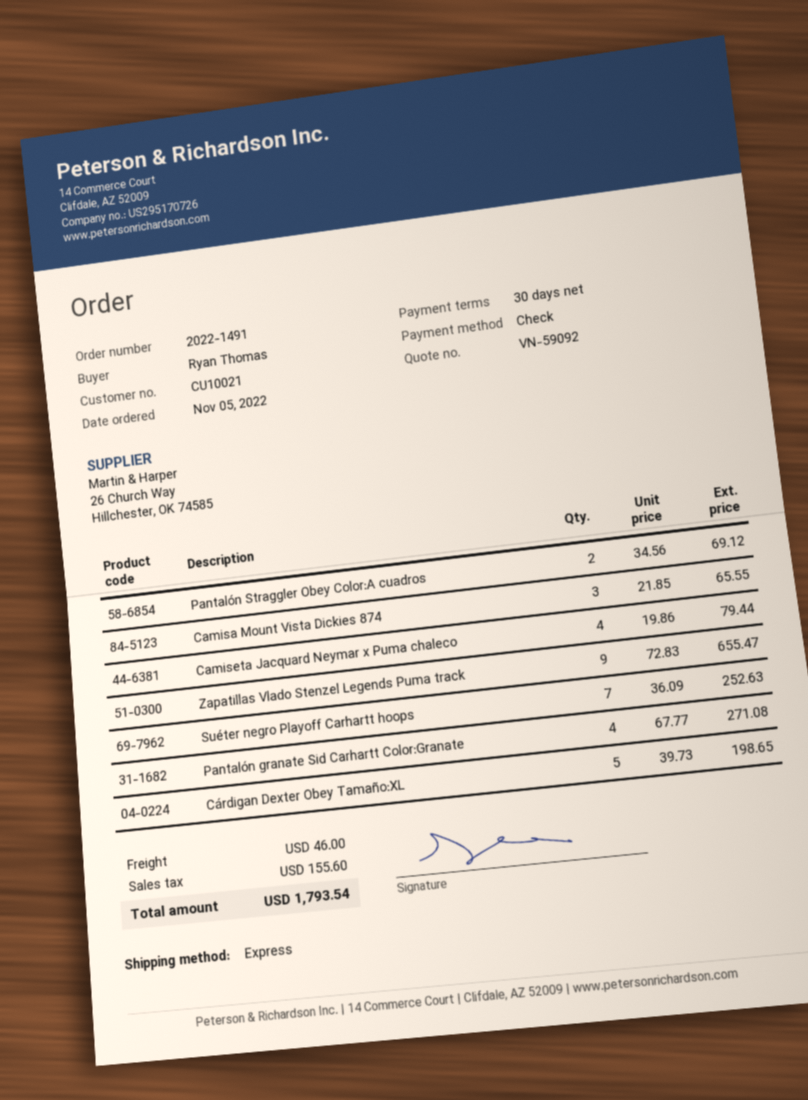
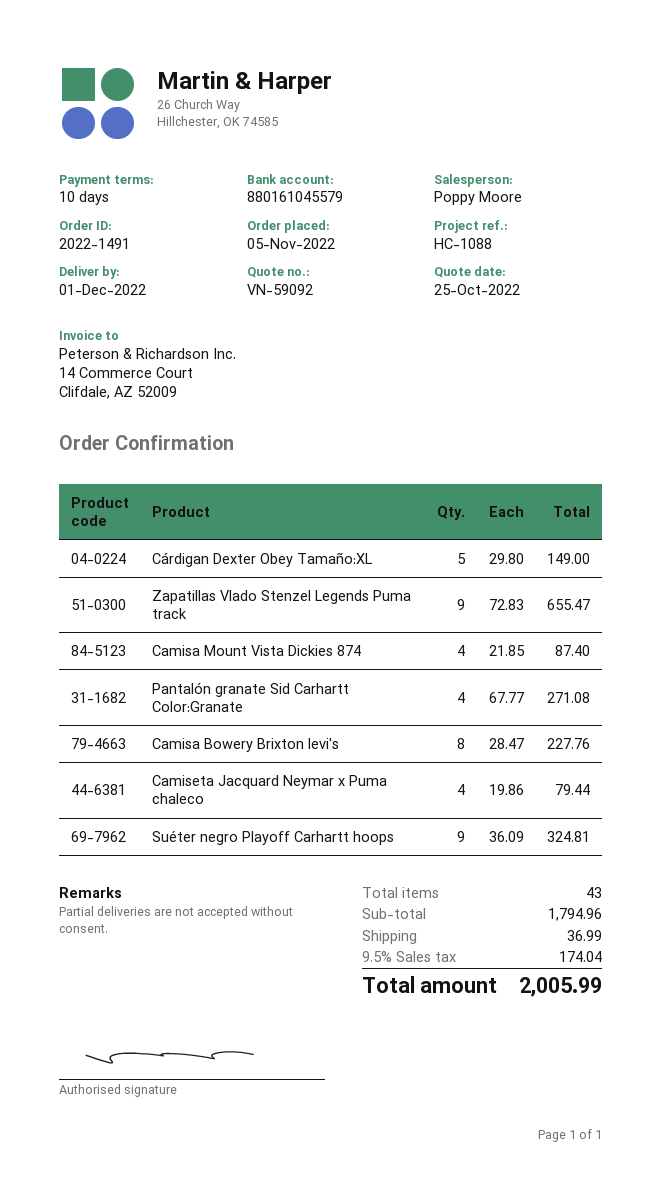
payment terms: 30 days -> 10 days
Pantalón Straggler Obey Color:A cuadros: 2 x 34.56 = 69.12 -> none
Camisa Mount Vista Dickies 874: 3 x 21.85 = 65.55 -> 4 x 21.85 = 87.40
Suéter negro Playoff Carhartt hoops: 7 x 36.09 = 252.63 -> 9 x 36.09 = 324.81
Cárdigan Dexter Obey Tamaño:XL: 5 x 39.73 = 198.65 -> 5 x 29.80 = 149.00
Camisa Bowery Brixton levi's: none -> 8 x 28.47 = 227.76
shipping: 46.00 -> 36.99
tax: 155.60 -> 174.04
total: 1793.54 -> 2005.99

